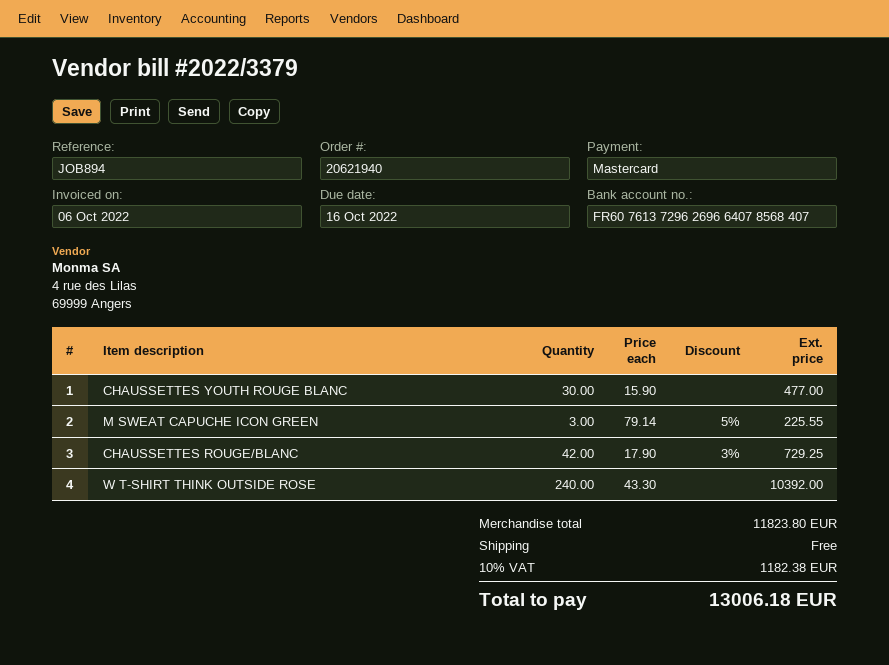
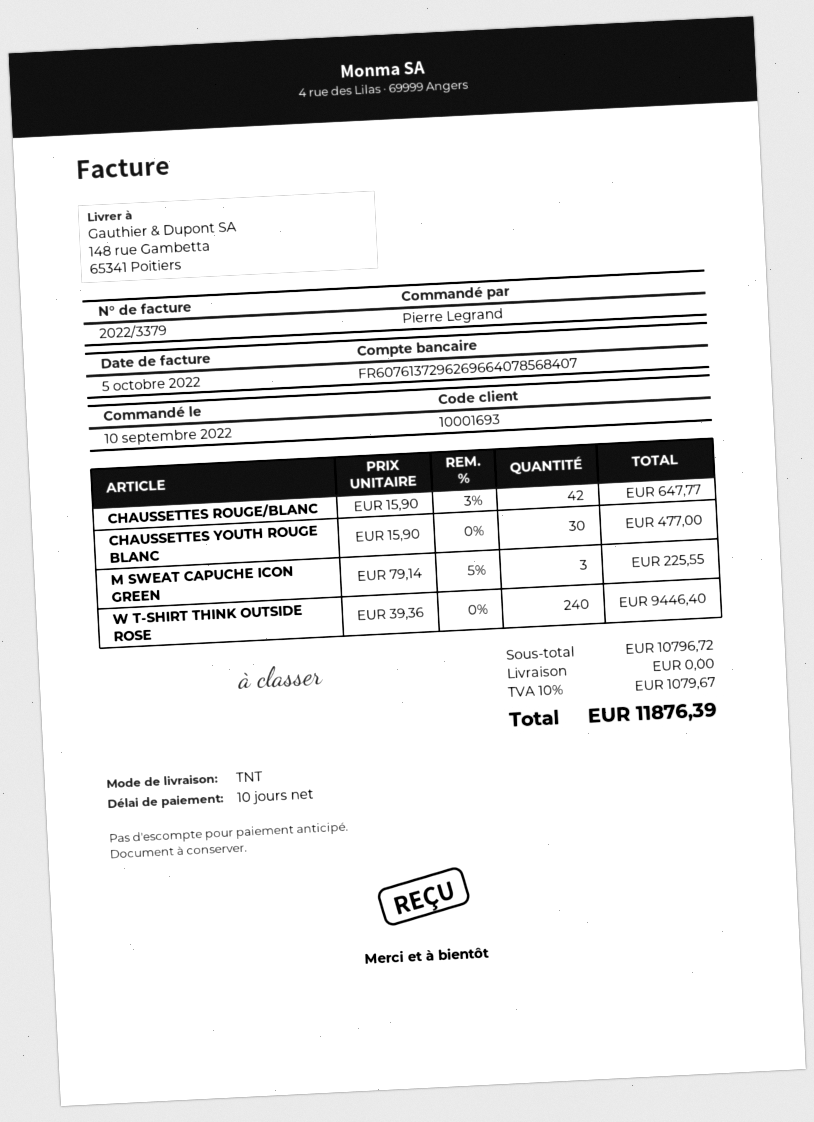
invoice date: 2022-10-06 -> 2022-10-05
CHAUSSETTES ROUGE/BLANC: 42 x 17.90 - 3% = 729.25 -> 42 x 15.90 - 3% = 647.77
W T-SHIRT THINK OUTSIDE ROSE: 240 x 43.30 = 10392.00 -> 240 x 39.36 = 9446.40
subtotal: 11823.80 -> 10796.72
tax: 10% = 1182.38 -> 10% = 1079.67
total: 13006.18 -> 11876.39

